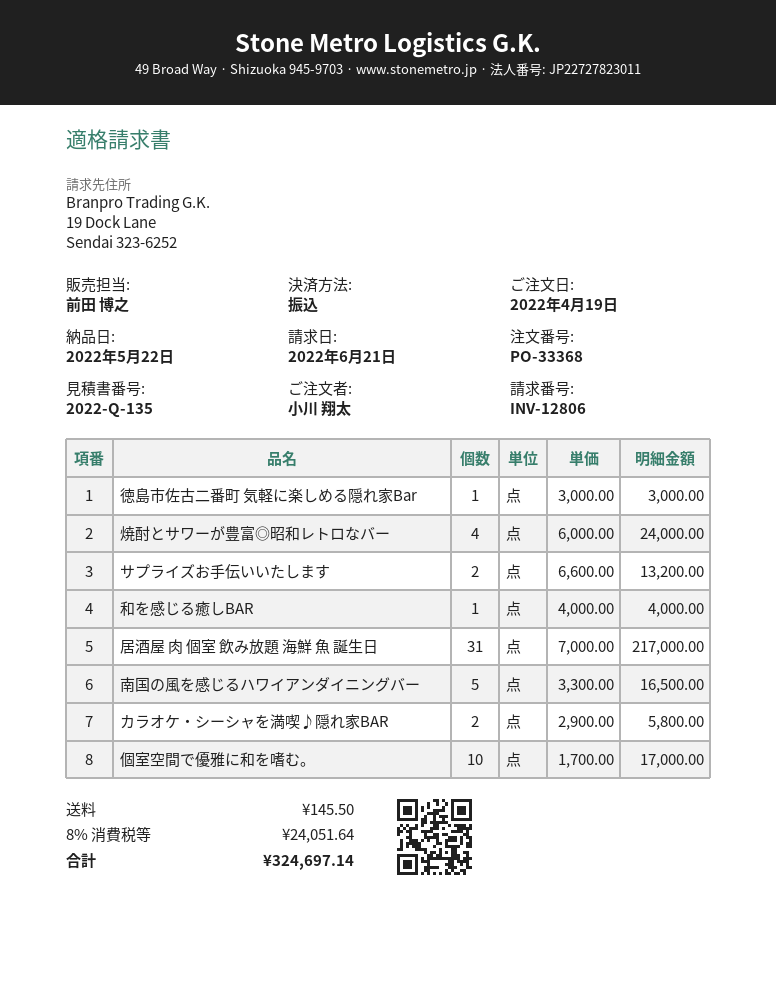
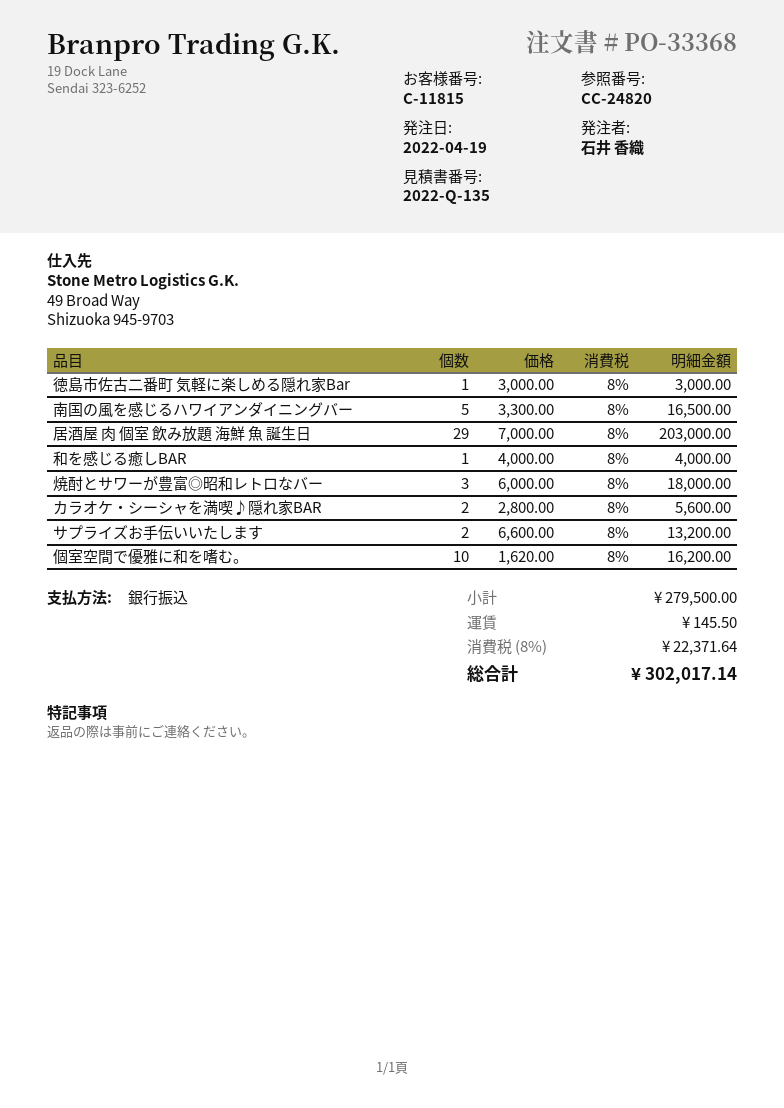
ordered by: 小川 翔太 -> 石井 香織
焼酎とサワーが豊富◎昭和レトロなバー: 4 x 6000.00 = 24000.00 -> 3 x 6000.00 = 18000.00
居酒屋 肉 個室 飲み放題 海鮮 魚 誕生日: 31 x 7000.00 = 217000.00 -> 29 x 7000.00 = 203000.00
カラオケ・シーシャを満喫♪隠れ家BAR: 2 x 2900.00 = 5800.00 -> 2 x 2800.00 = 5600.00
個室空間で優雅に和を嗜む。: 10 x 1700.00 = 17000.00 -> 10 x 1620.00 = 16200.00
tax: 8% = 24051.64 -> 8% = 22371.64
total: 324697.14 -> 302017.14

